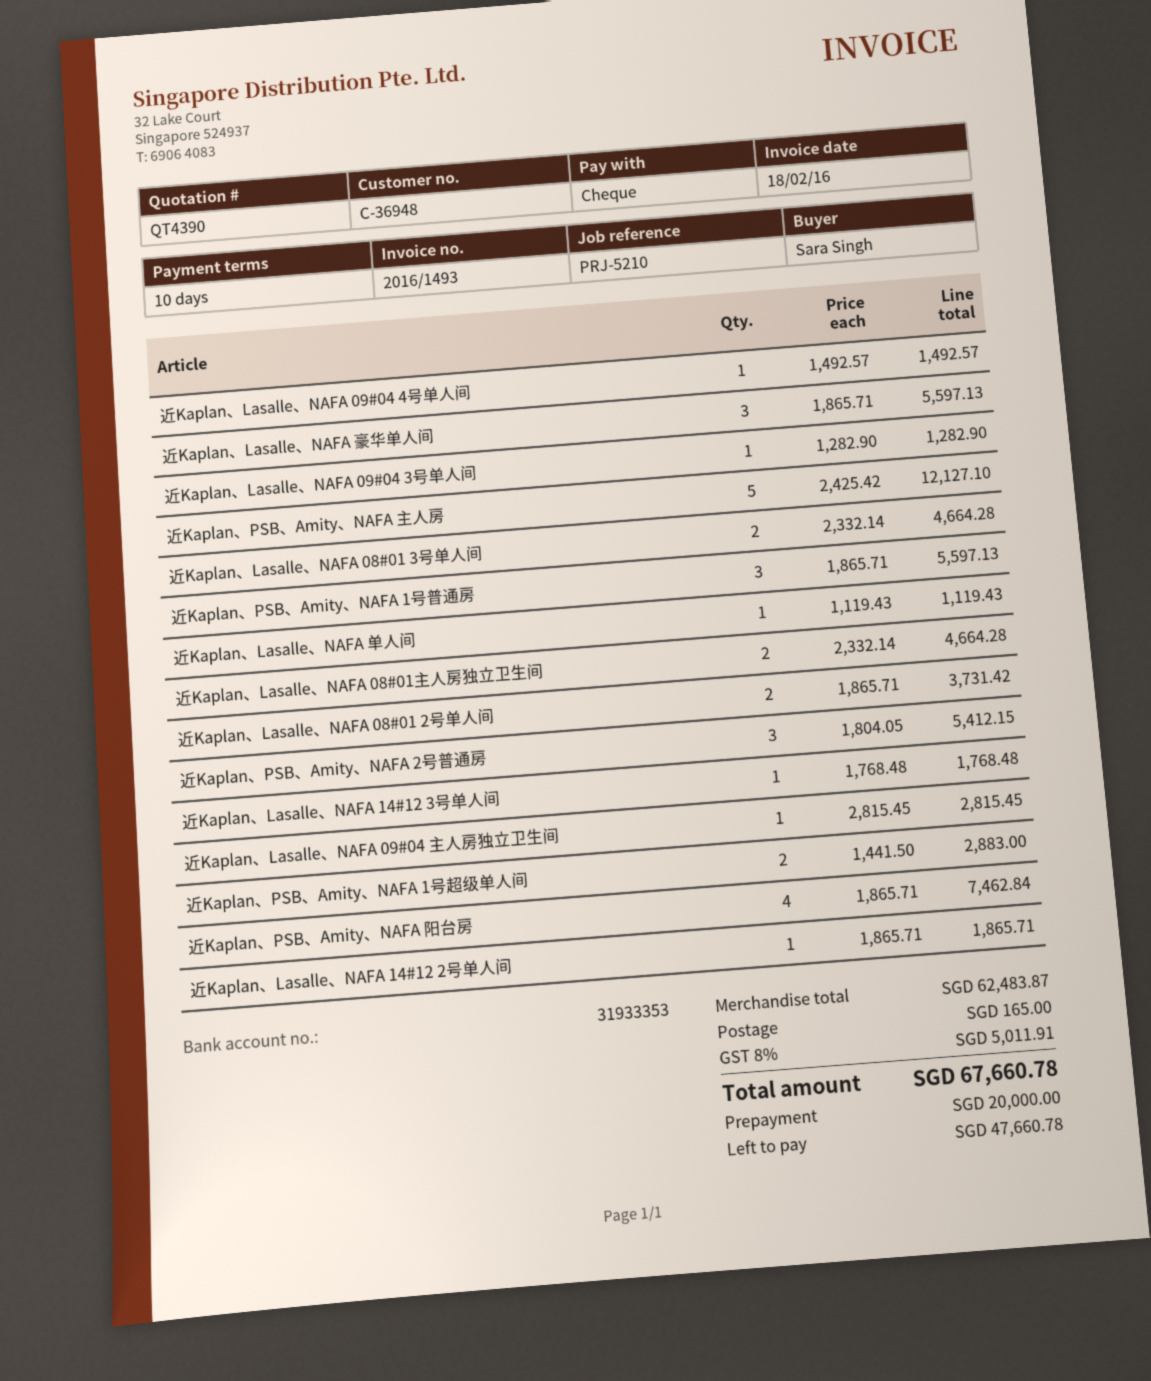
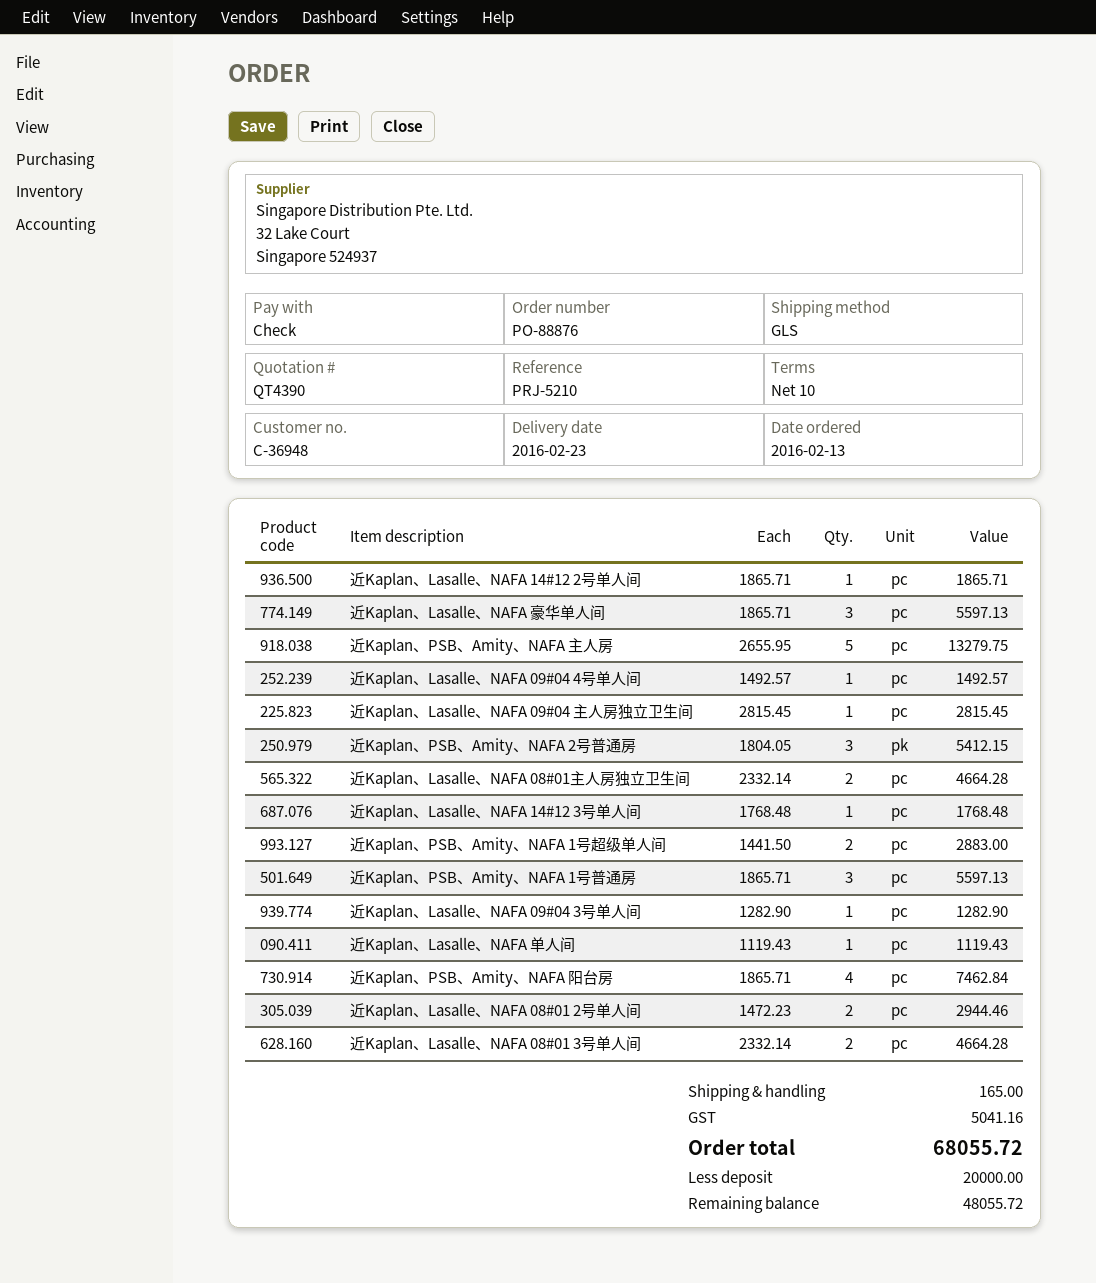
近Kaplan、PSB、Amity、NAFA 主人房: 5 x 2425.42 = 12127.10 -> 5 x 2655.95 = 13279.75
近Kaplan、Lasalle、NAFA 08#01 2号单人间: 2 x 1865.71 = 3731.42 -> 2 x 1472.23 = 2944.46
tax: 5011.91 -> 5041.16
total: 67660.78 -> 68055.72
balance: 47660.78 -> 48055.72

